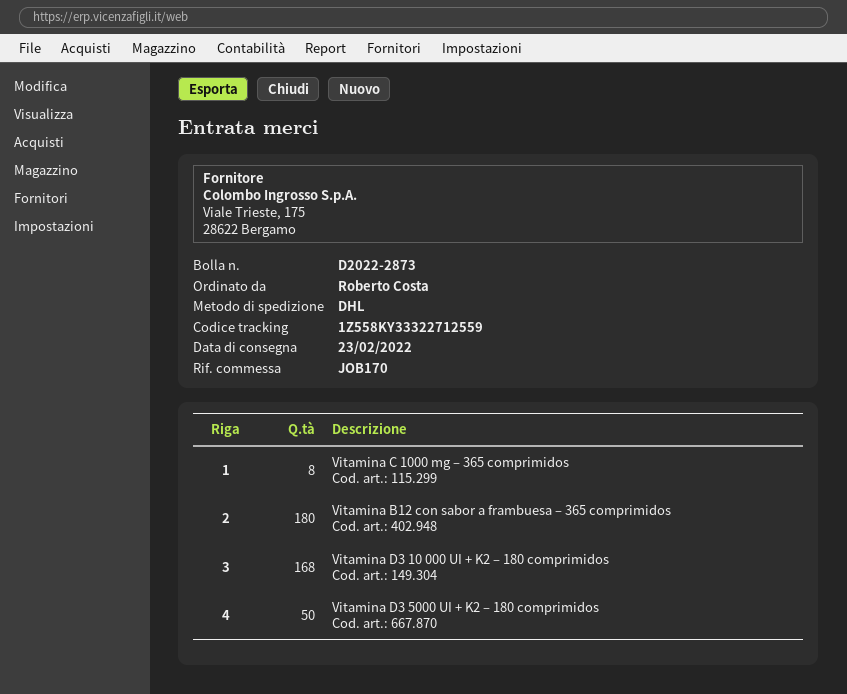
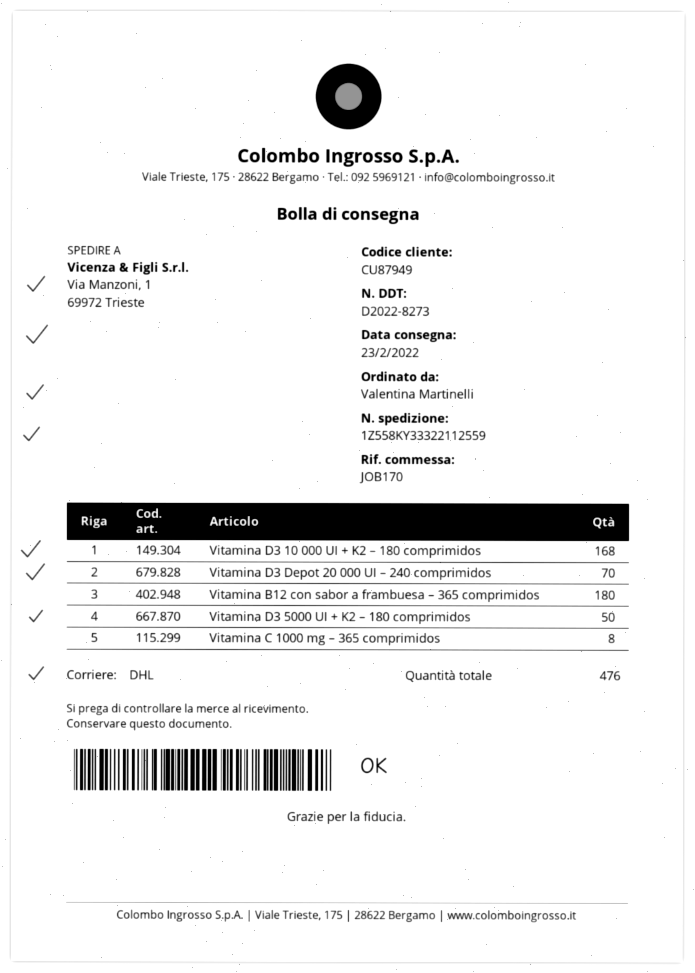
delivery note number: D2022-2873 -> D2022-8273
ordered by: Roberto Costa -> Valentina Martinelli
tracking number: 1Z558KY33322712559 -> 1Z558KY33322112559
Vitamina D3 Depot 20 000 UI – 240 comprimidos: none -> 70

